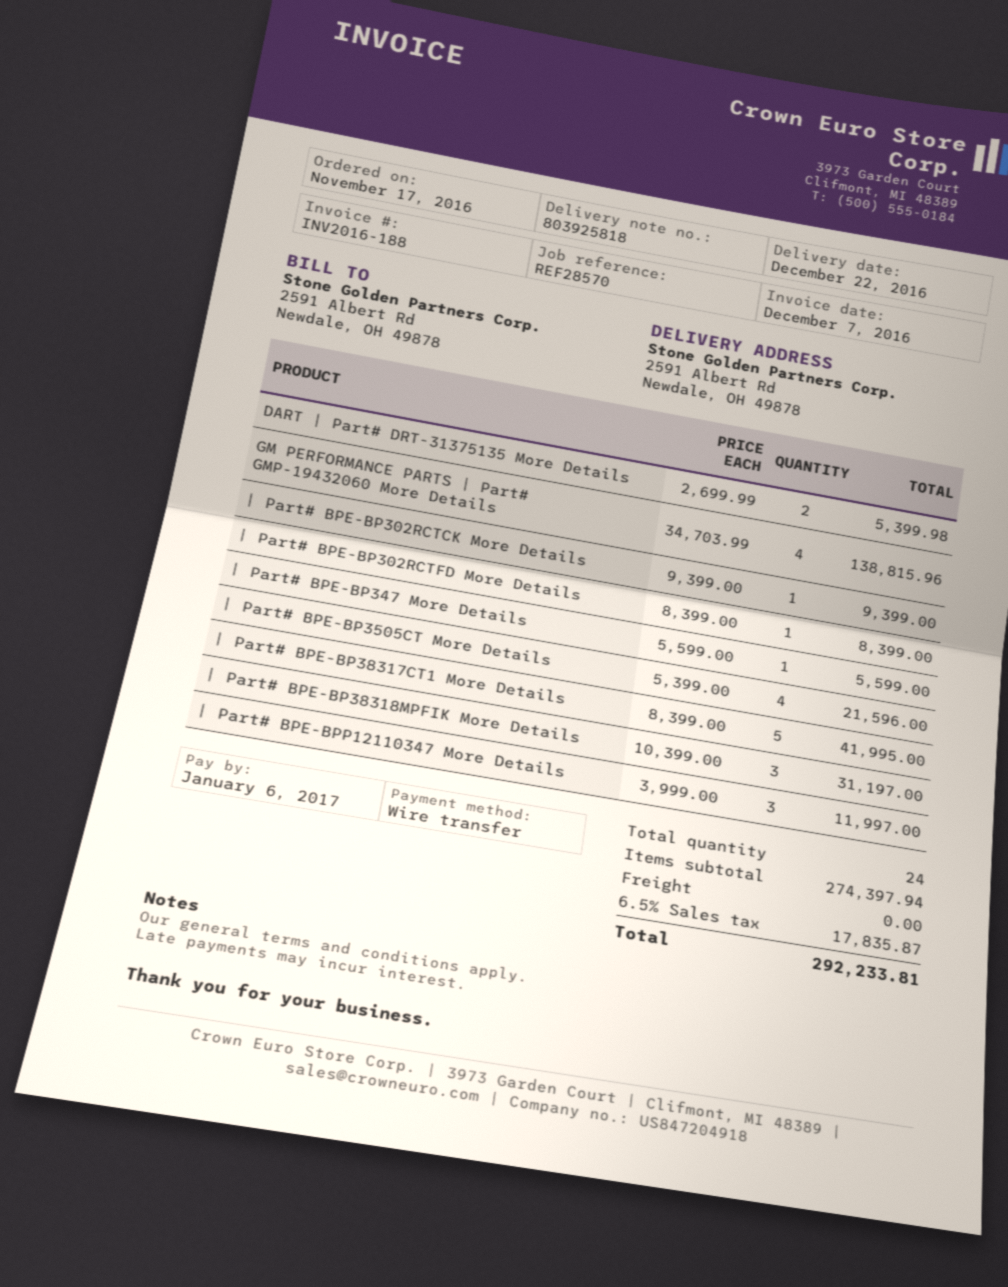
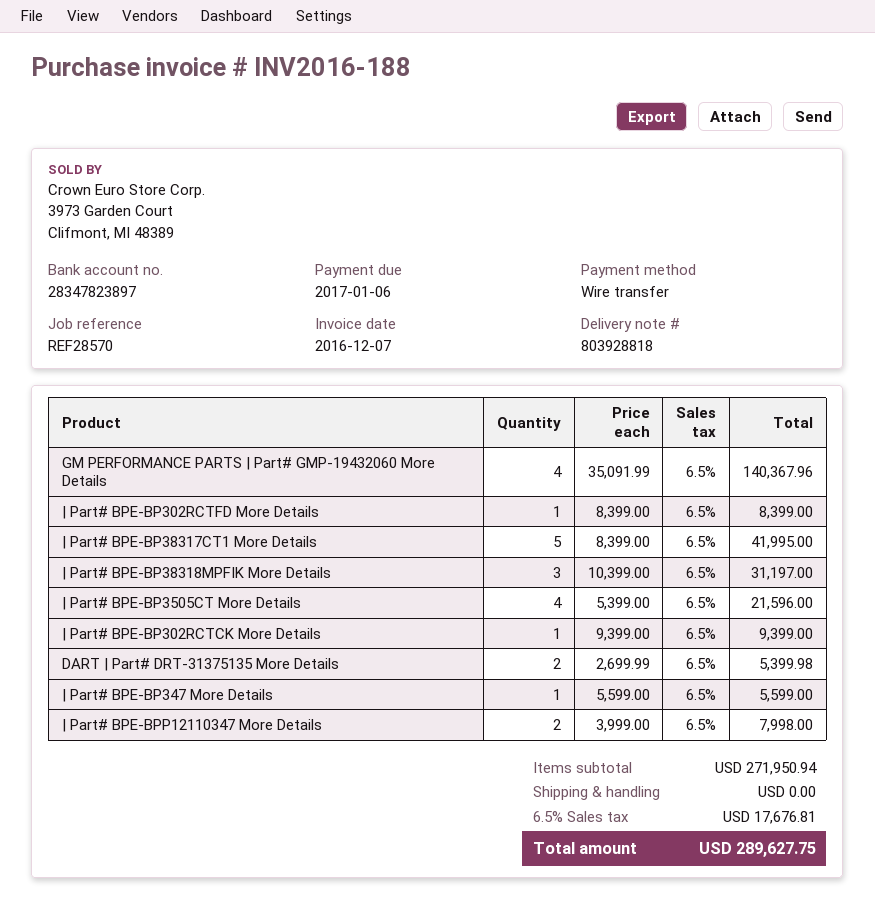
delivery note number: 803925818 -> 803928818
GM PERFORMANCE PARTS | Part# GMP-19432060 More Details: 4 x 34703.99 = 138815.96 -> 4 x 35091.99 = 140367.96
| Part# BPE-BPP12110347 More Details: 3 x 3999.00 = 11997.00 -> 2 x 3999.00 = 7998.00
subtotal: 274397.94 -> 271950.94
tax: 6.5% = 17835.87 -> 6.5% = 17676.81
total: 292233.81 -> 289627.75

